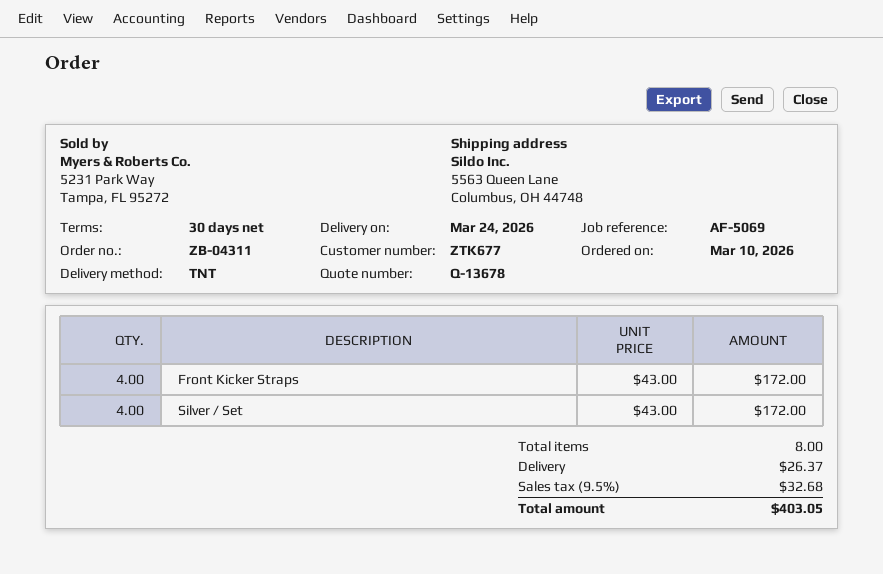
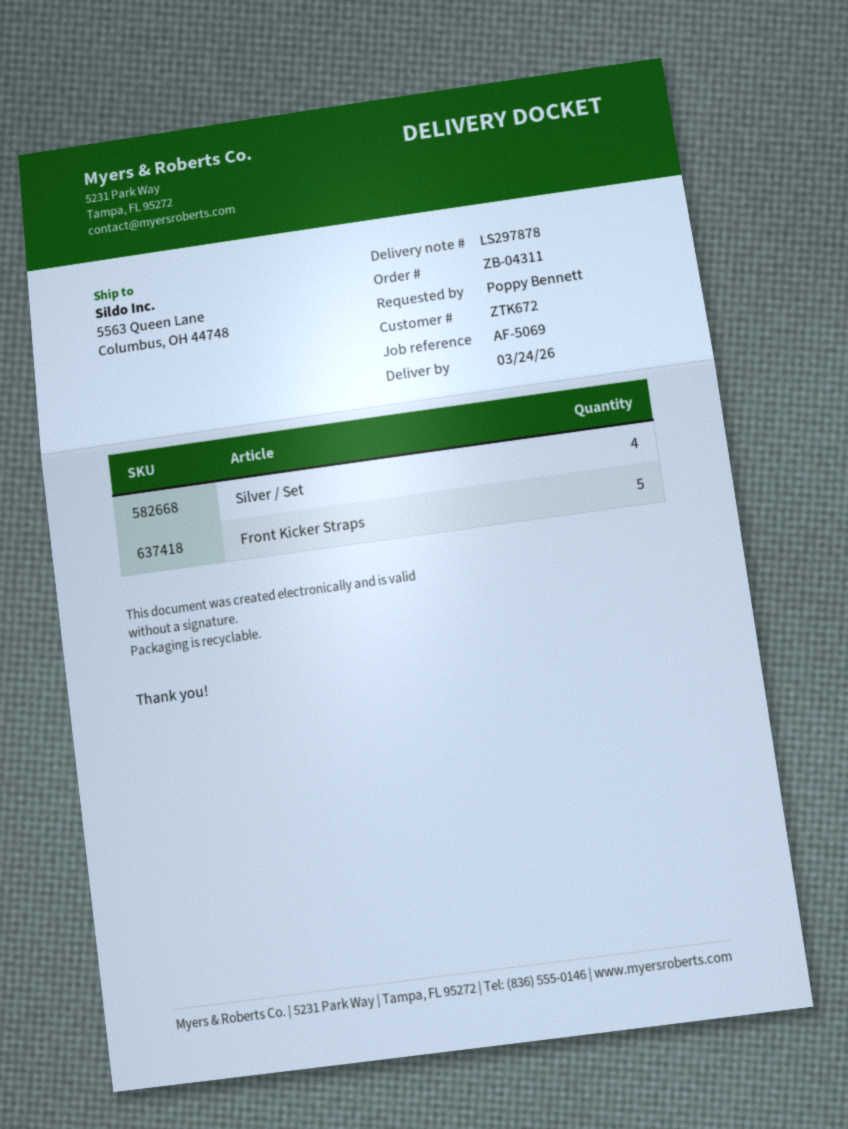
customer number: ZTK677 -> ZTK672
Front Kicker Straps: 4 -> 5

